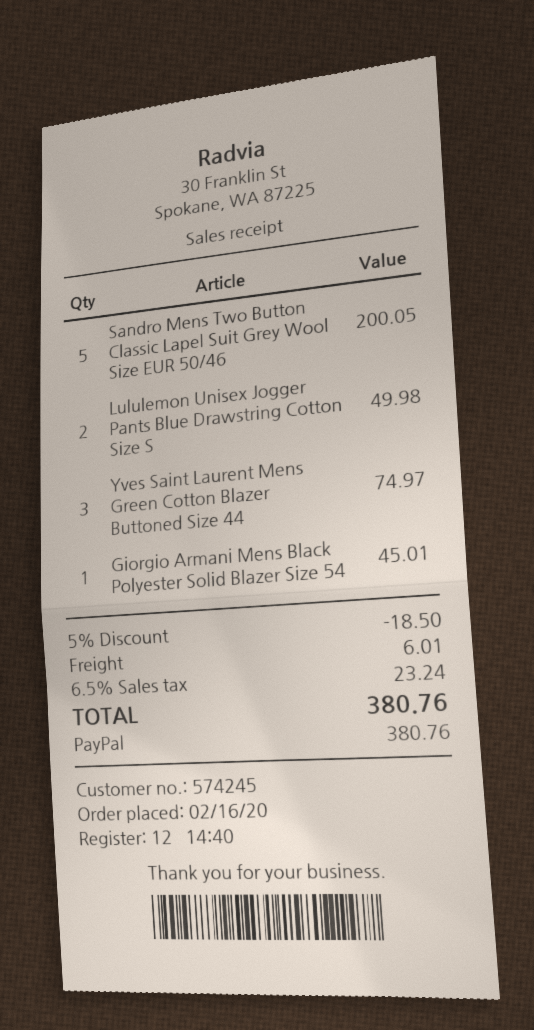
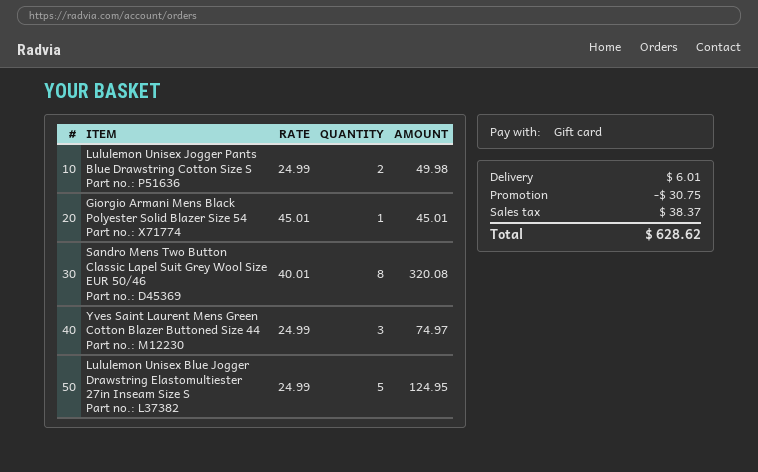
payment method: PayPal -> gift card
Sandro Mens Two Button Classic Lapel Suit Grey Wool Size EUR 50/46: 5 for 200.05 -> 8 for 320.08
Lululemon Unisex Blue Jogger Drawstring Elastomultiester 27in Inseam Size S: none -> 5 for 124.95
discount: 18.50 -> 30.75
tax: 23.24 -> 38.37
total: 380.76 -> 628.62

